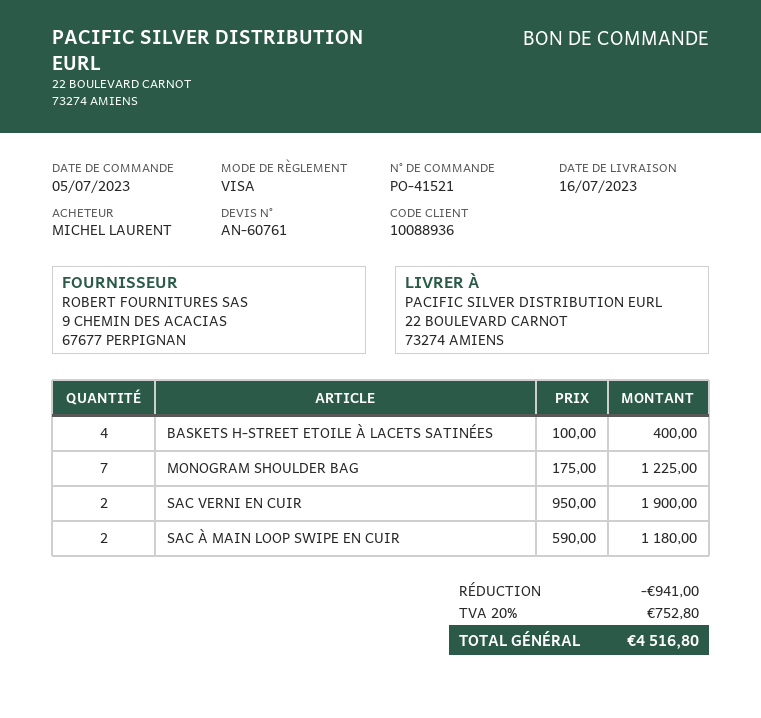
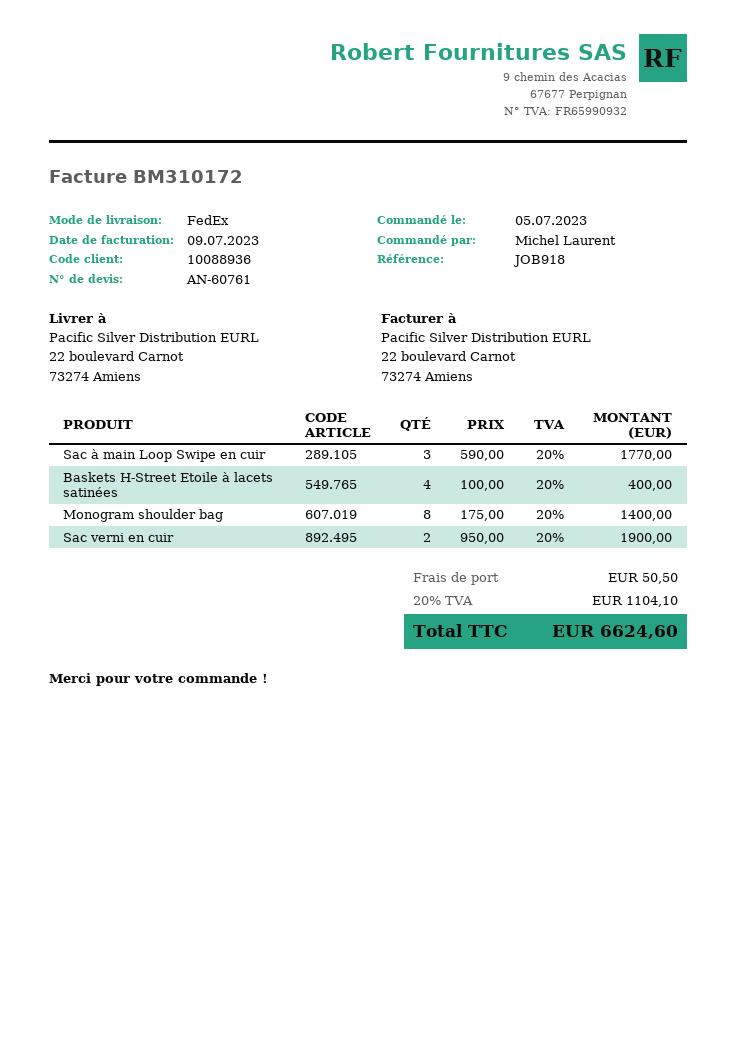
MONOGRAM SHOULDER BAG: 7 x 175.00 = 1225.00 -> 8 x 175.00 = 1400.00
SAC À MAIN LOOP SWIPE EN CUIR: 2 x 590.00 = 1180.00 -> 3 x 590.00 = 1770.00
discount: 941.00 -> none
shipping: none -> 50.50
tax: 20% = 752.80 -> 20% = 1104.10
total: 4516.80 -> 6624.60

